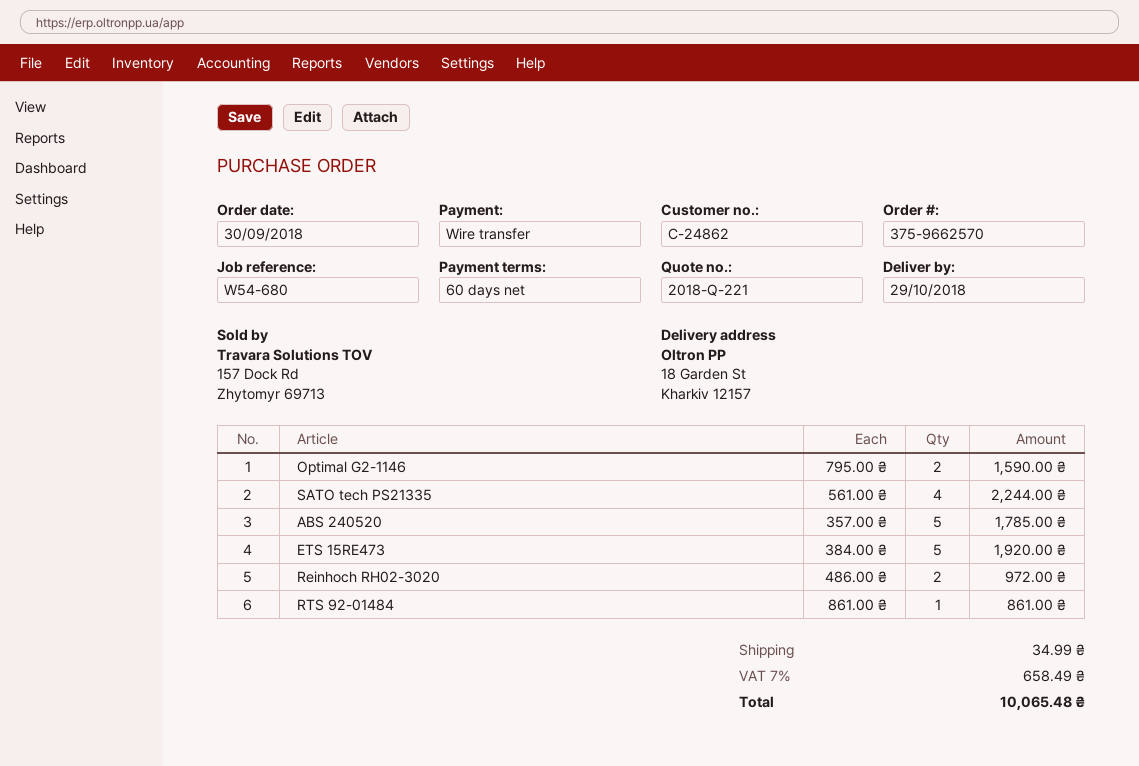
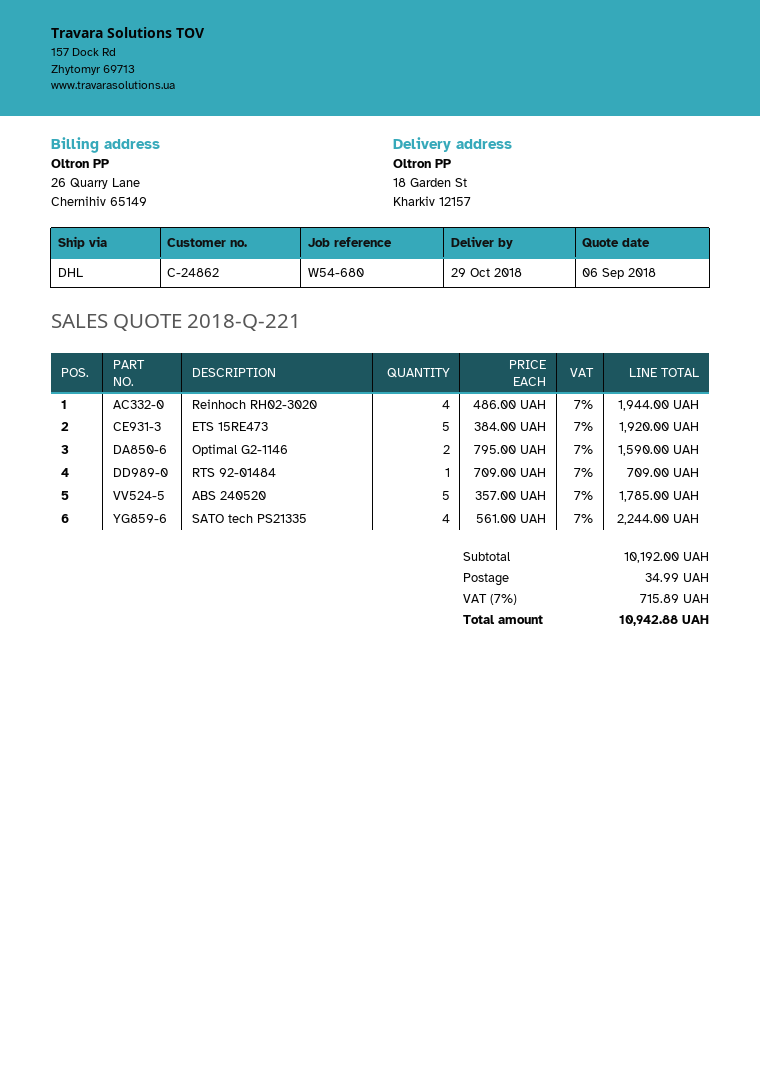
Reinhoch RH02-3020: 2 x 486.00 = 972.00 -> 4 x 486.00 = 1944.00
RTS 92-01484: 1 x 861.00 = 861.00 -> 1 x 709.00 = 709.00
tax: 7% = 658.49 -> 7% = 715.89
total: 10065.48 -> 10942.88

